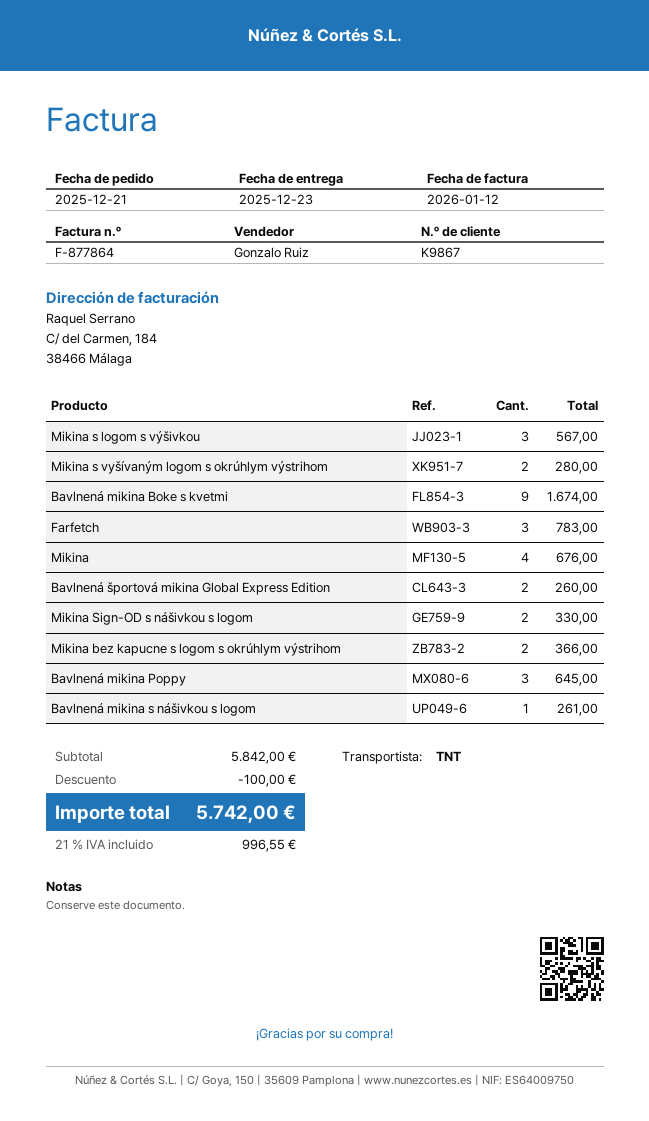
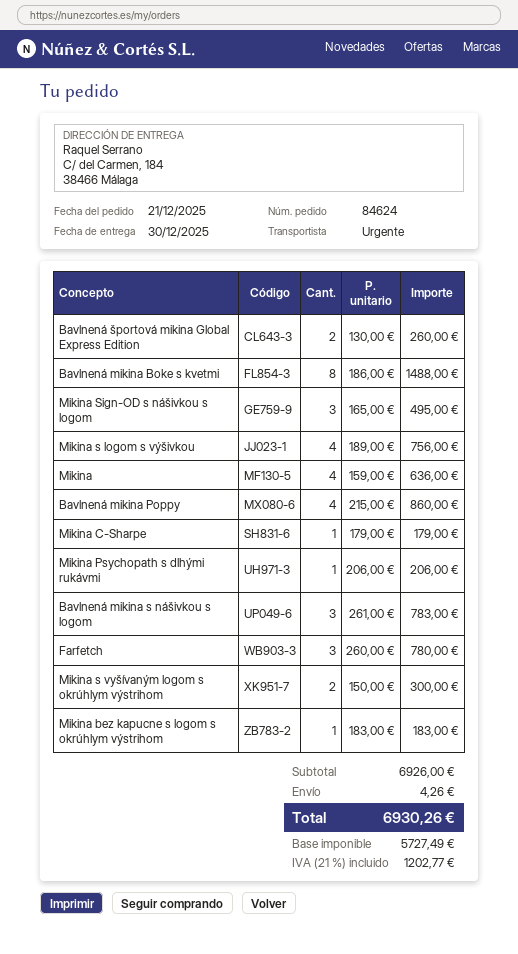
delivery date: 2025-12-23 -> 2025-12-30
shipping method: TNT -> express
Mikina s logom s výšivkou: 3 for 567.00 -> 4 for 756.00
Mikina s vyšívaným logom s okrúhlym výstrihom: 2 for 280.00 -> 2 for 300.00
Bavlnená mikina Boke s kvetmi: 9 for 1674.00 -> 8 for 1488.00
Farfetch: 3 for 783.00 -> 3 for 780.00
Mikina: 4 for 676.00 -> 4 for 636.00
Mikina Sign-OD s nášivkou s logom: 2 for 330.00 -> 3 for 495.00
Mikina bez kapucne s logom s okrúhlym výstrihom: 2 for 366.00 -> 1 for 183.00
Bavlnená mikina Poppy: 3 for 645.00 -> 4 for 860.00
Bavlnená mikina s nášivkou s logom: 1 for 261.00 -> 3 for 783.00
Mikina C-Sharpe: none -> 1 for 179.00
Mikina Psychopath s dlhými rukávmi: none -> 1 for 206.00
subtotal: 5842.00 -> 6926.00
discount: 100.00 -> none
shipping: none -> 4.26
tax: 21% = 996.55 -> 21% = 1202.77
total: 5742.00 -> 6930.26

